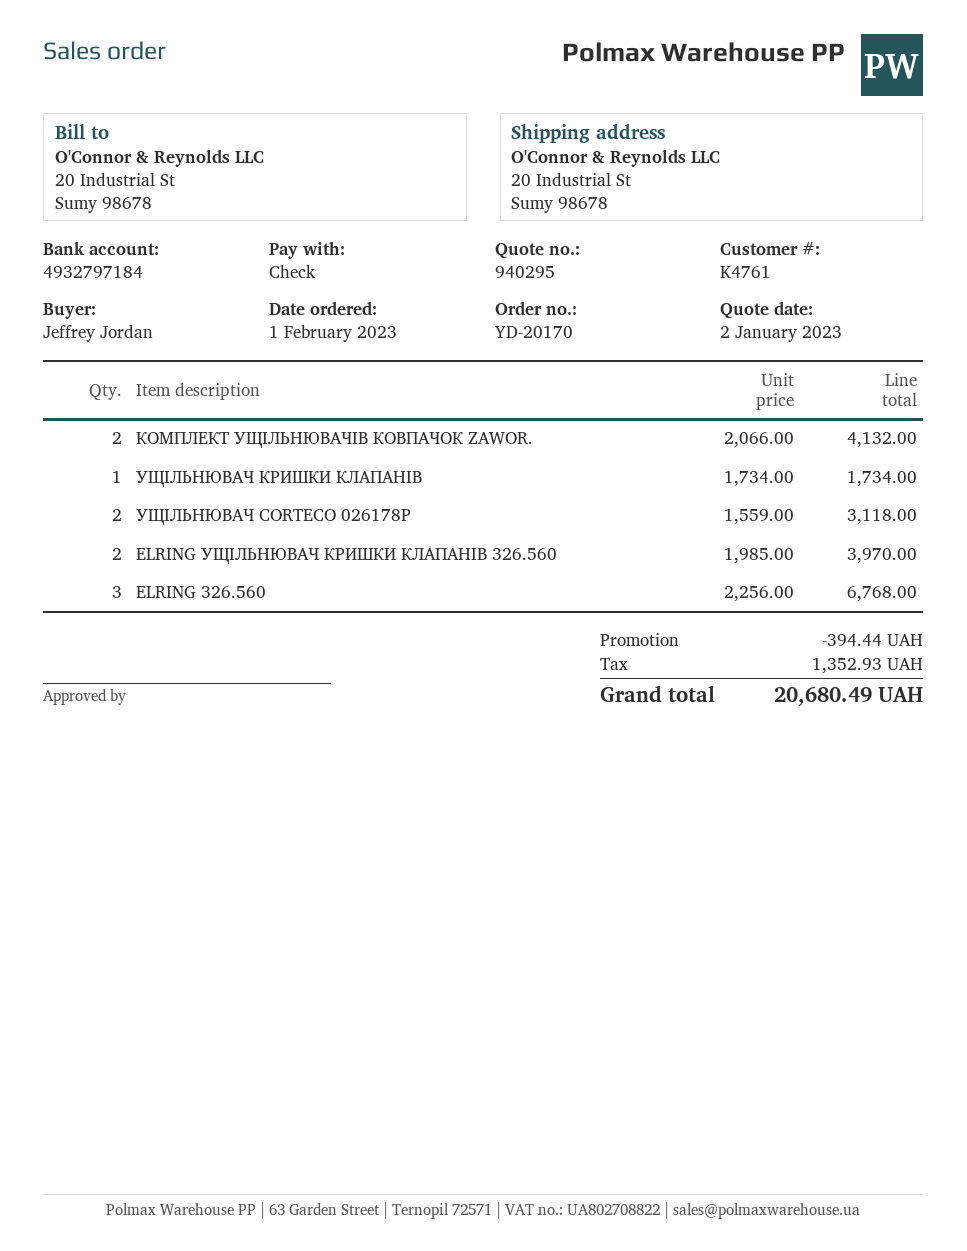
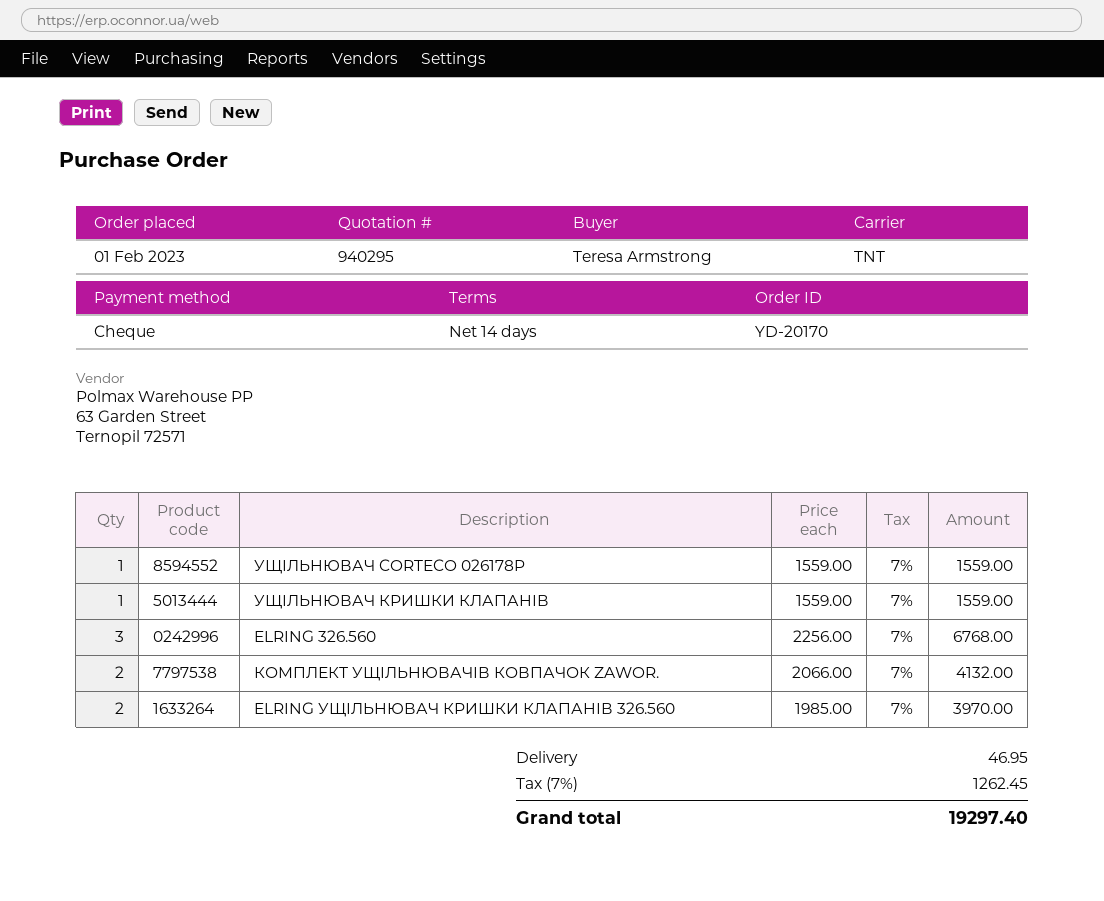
ordered by: Jeffrey Jordan -> Teresa Armstrong
УЩІЛЬНЮВАЧ КРИШКИ КЛАПАНІВ: 1 x 1734.00 = 1734.00 -> 1 x 1559.00 = 1559.00
УЩІЛЬНЮВАЧ CORTECO 026178P: 2 x 1559.00 = 3118.00 -> 1 x 1559.00 = 1559.00
discount: 394.44 -> none
shipping: none -> 46.95
tax: 1352.93 -> 1262.45
total: 20680.49 -> 19297.40

